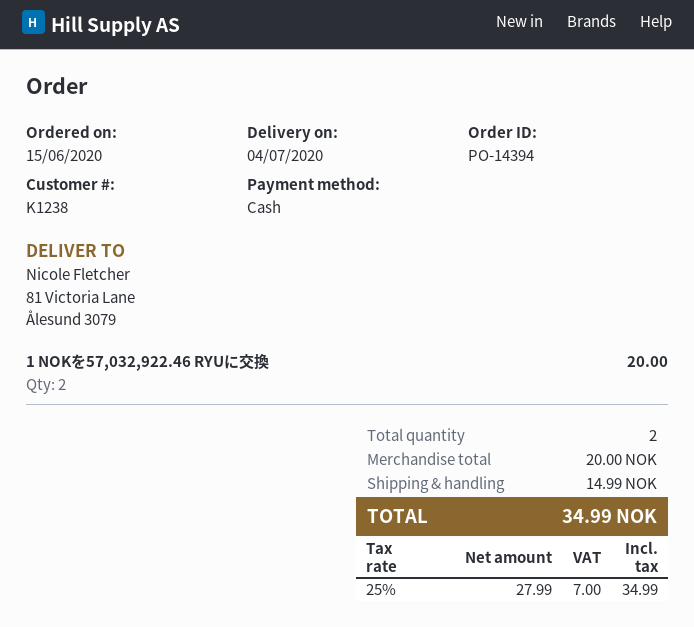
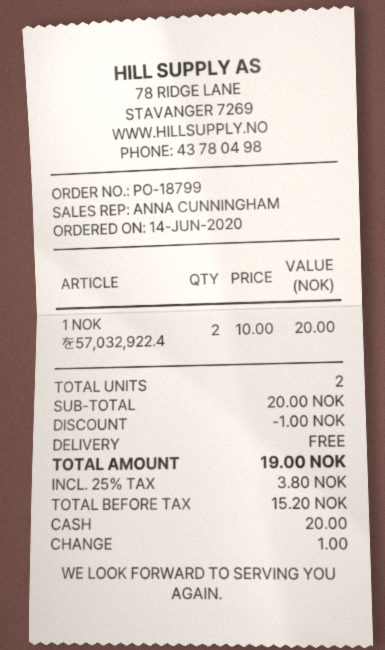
order number: PO-14394 -> PO-18799
order date: 2020-06-15 -> 2020-06-14
discount: none -> 1.00
shipping: 14.99 -> 0.00
net: 27.99 -> 15.20
tax: 25% = 7.00 -> 25% = 3.80
total: 34.99 -> 19.00

